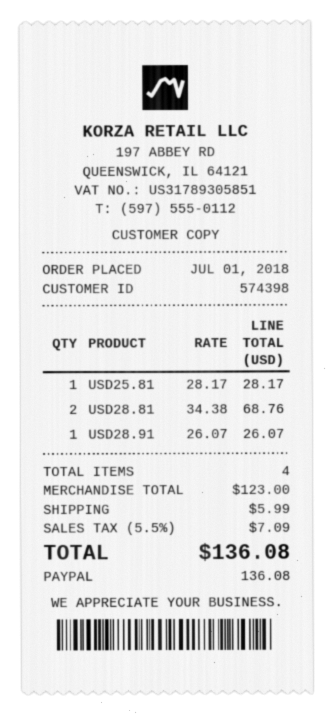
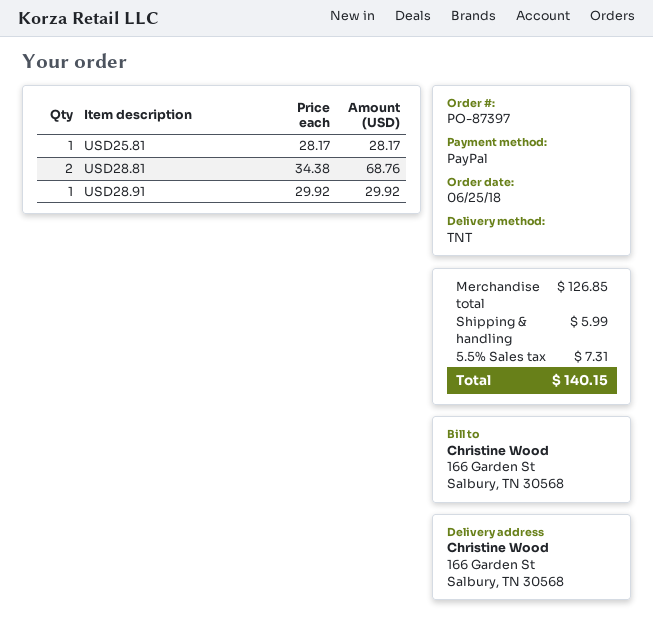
order date: 2018-07-01 -> 2018-06-25
USD28.91: 1 x 26.07 = 26.07 -> 1 x 29.92 = 29.92
subtotal: 123.00 -> 126.85
tax: 5.5% = 7.09 -> 5.5% = 7.31
total: 136.08 -> 140.15

